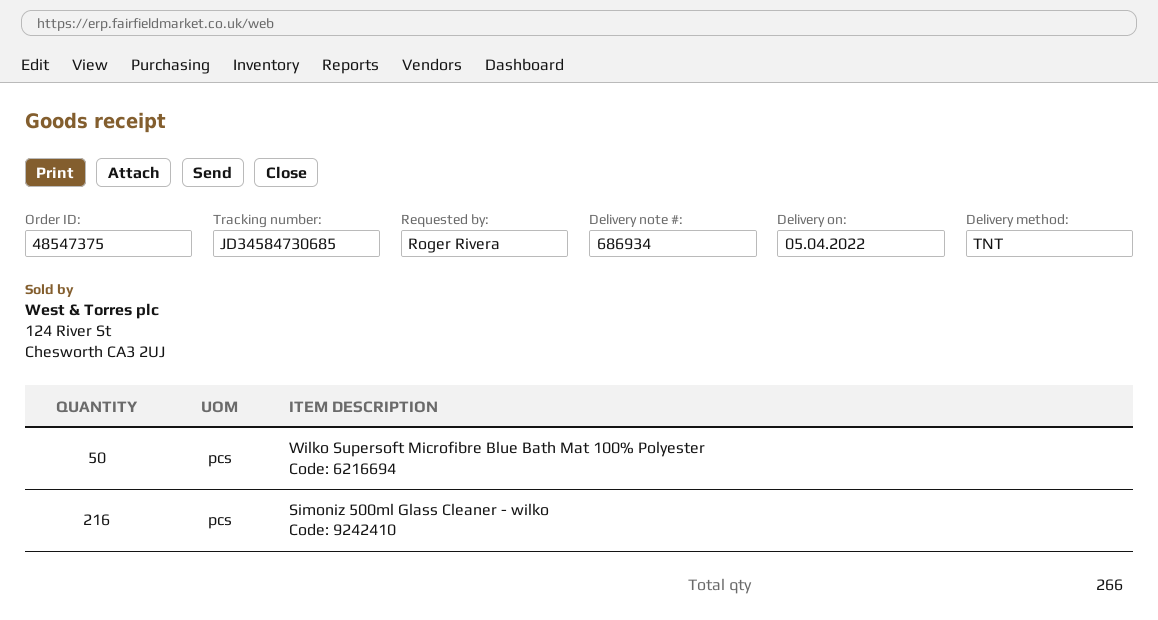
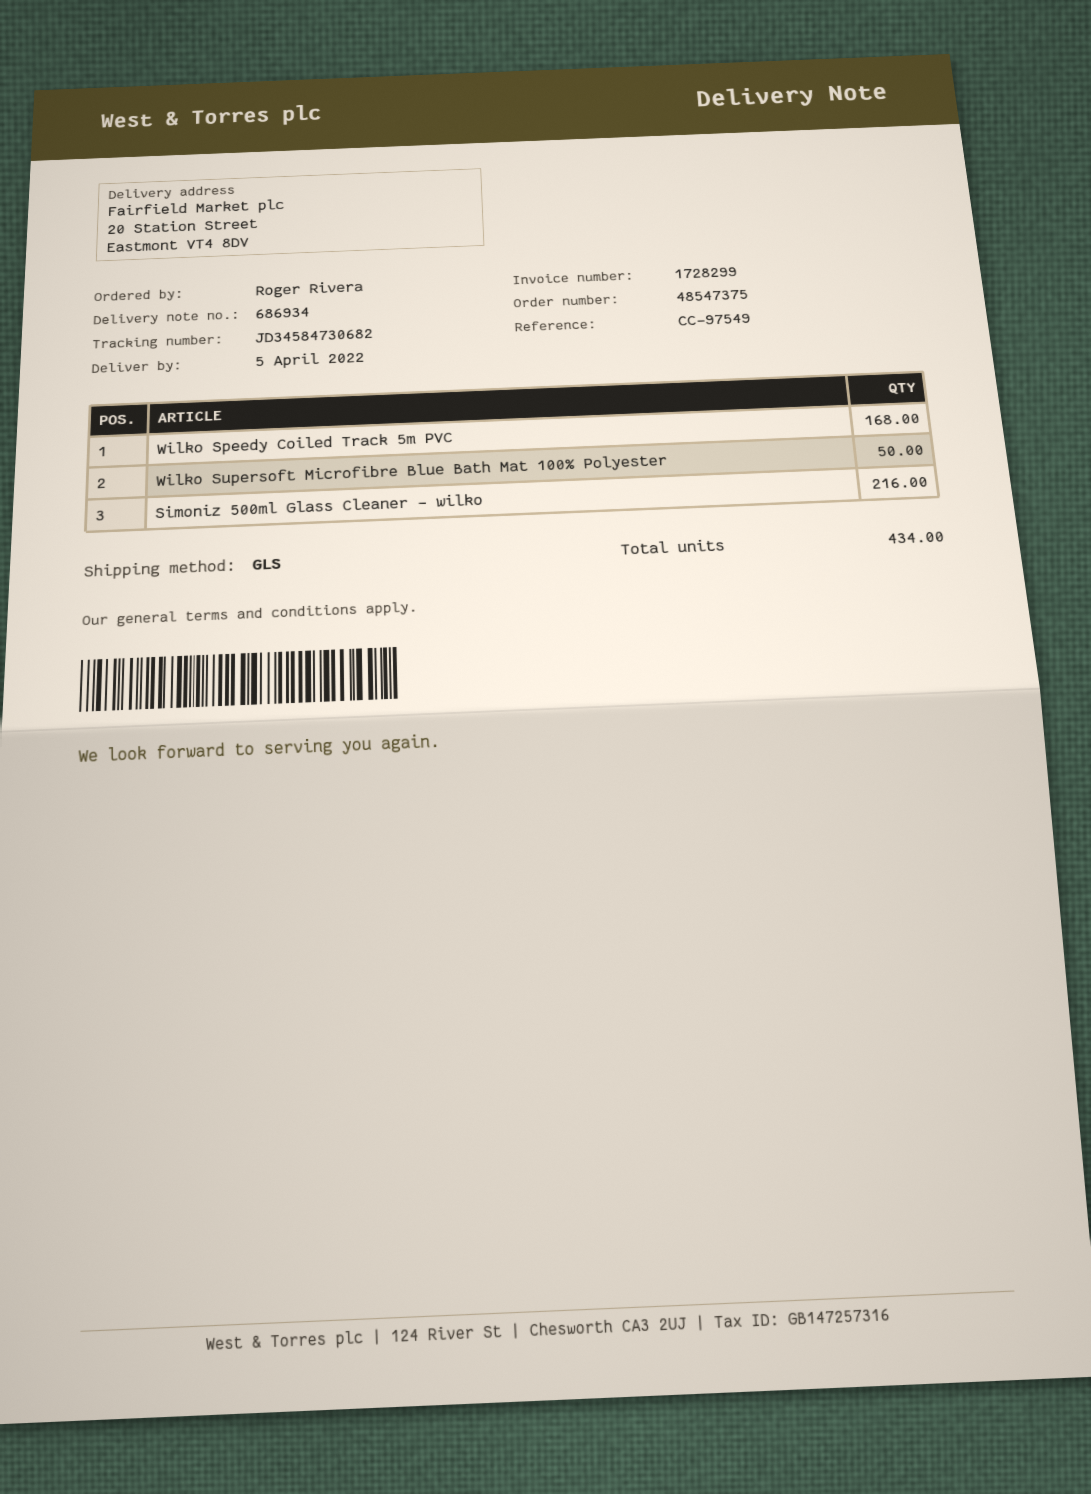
shipping method: TNT -> GLS
tracking number: JD34584730685 -> JD34584730682
Wilko Speedy Coiled Track 5m PVC: none -> 168
total quantity: 266 -> 434

